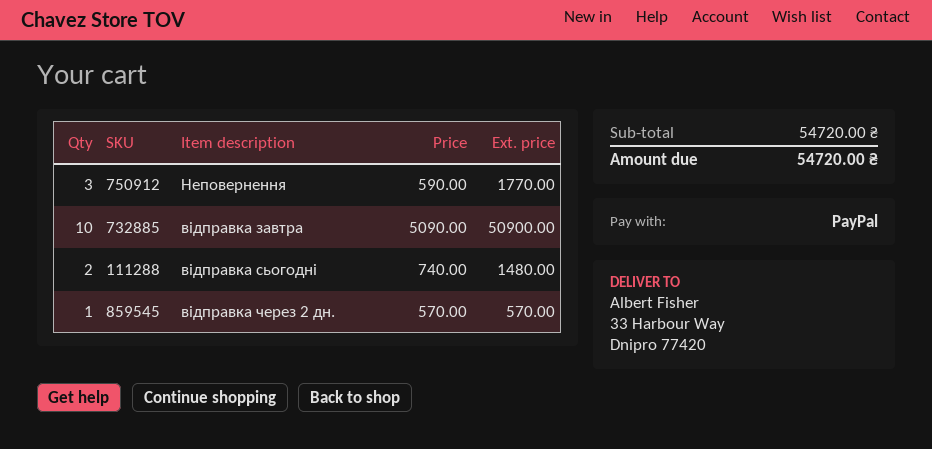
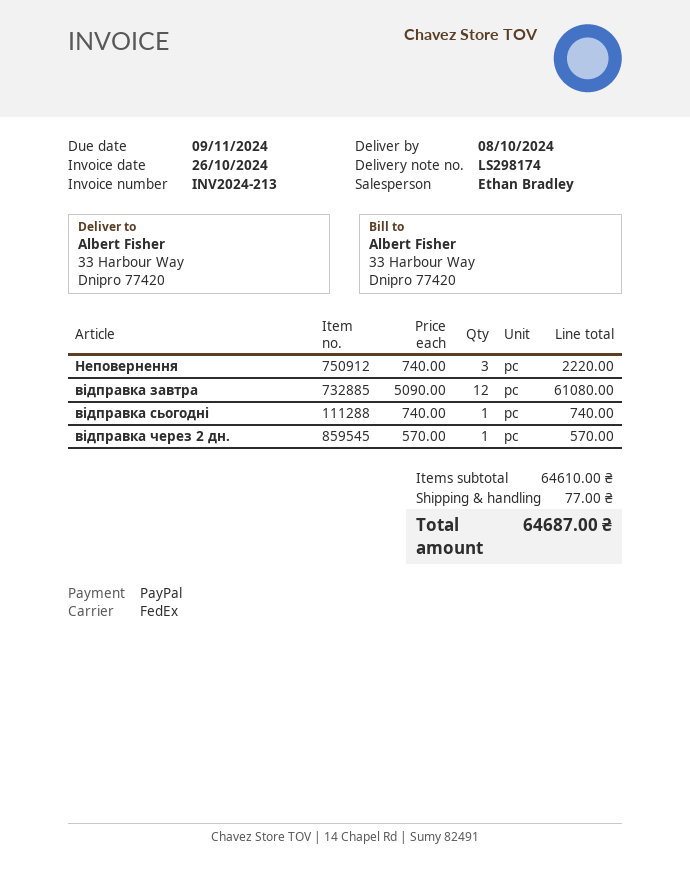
Неповернення: 3 x 590.00 = 1770.00 -> 3 x 740.00 = 2220.00
відправка завтра: 10 x 5090.00 = 50900.00 -> 12 x 5090.00 = 61080.00
відправка сьогодні: 2 x 740.00 = 1480.00 -> 1 x 740.00 = 740.00
subtotal: 54720.00 -> 64610.00
shipping: none -> 77.00
total: 54720.00 -> 64687.00

